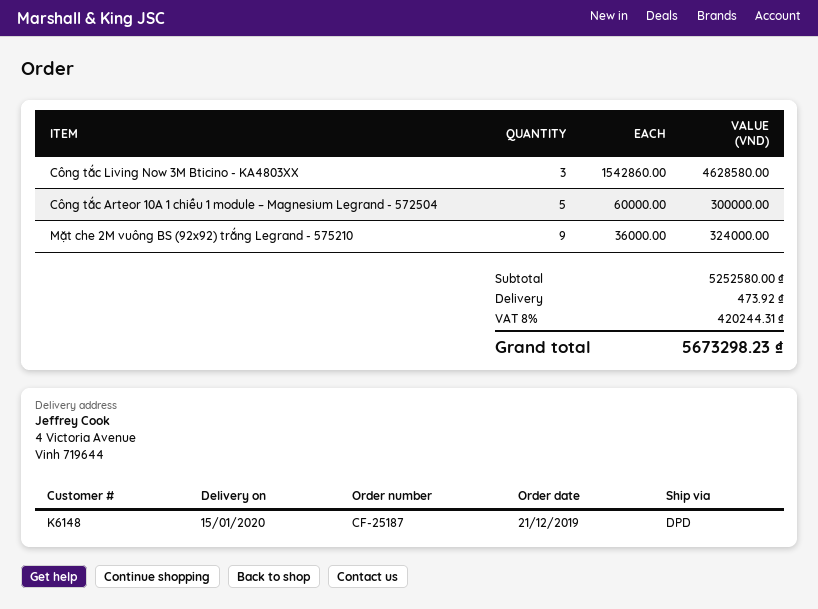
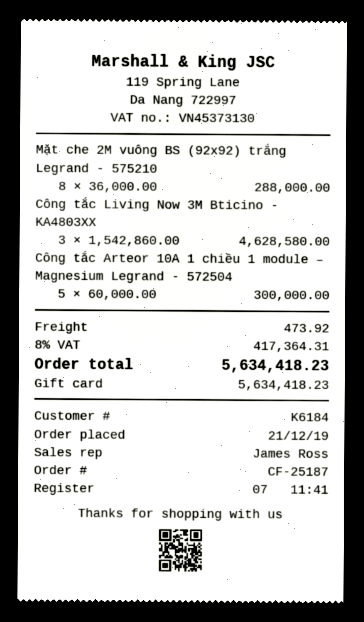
customer number: K6148 -> K6184
Mặt che 2M vuông BS (92x92) trắng Legrand - 575210: 9 x 36000.00 = 324000.00 -> 8 x 36000.00 = 288000.00
tax: 8% = 420244.31 -> 8% = 417364.31
total: 5673298.23 -> 5634418.23

